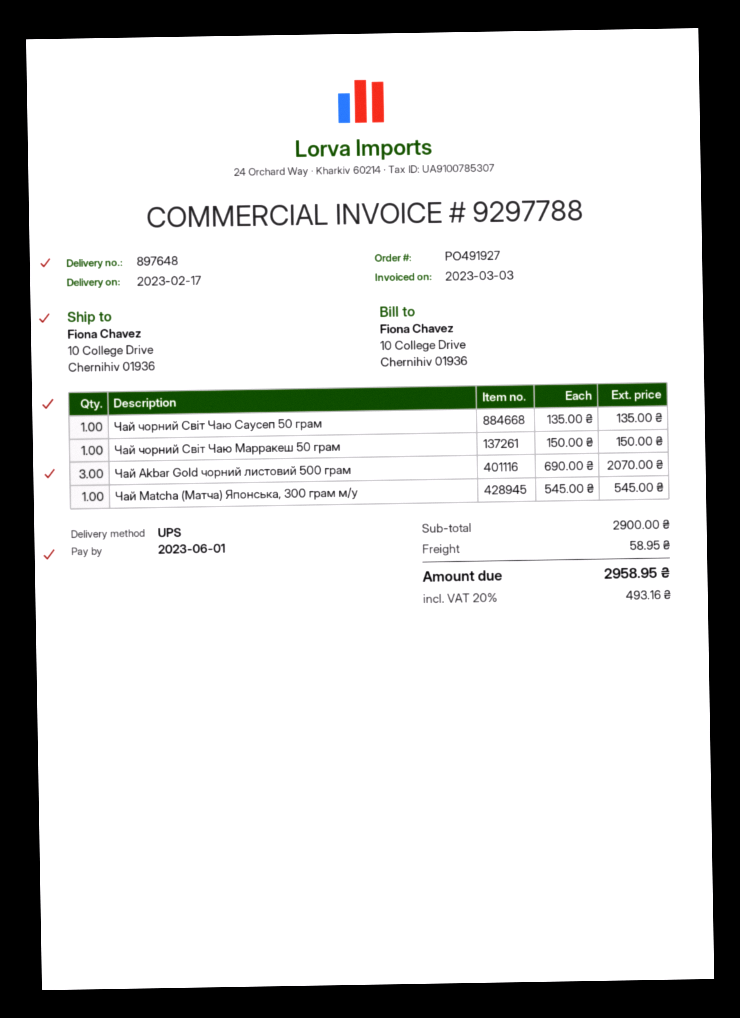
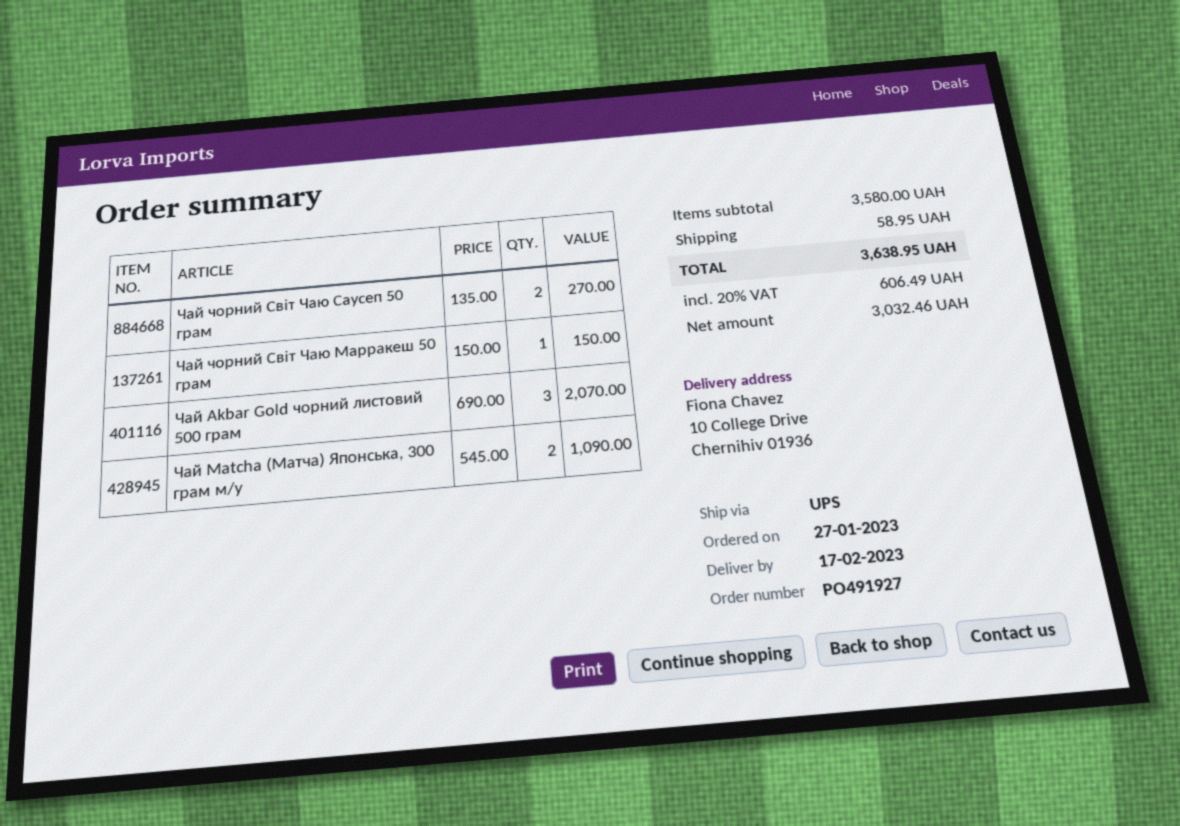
Чай чорний Світ Чаю Саусеп 50 грам: 1 x 135.00 = 135.00 -> 2 x 135.00 = 270.00
Чай Matcha (Матча) Японська, 300 грам м/у: 1 x 545.00 = 545.00 -> 2 x 545.00 = 1090.00
subtotal: 2900.00 -> 3580.00
tax: 20% = 493.16 -> 20% = 606.49
total: 2958.95 -> 3638.95

